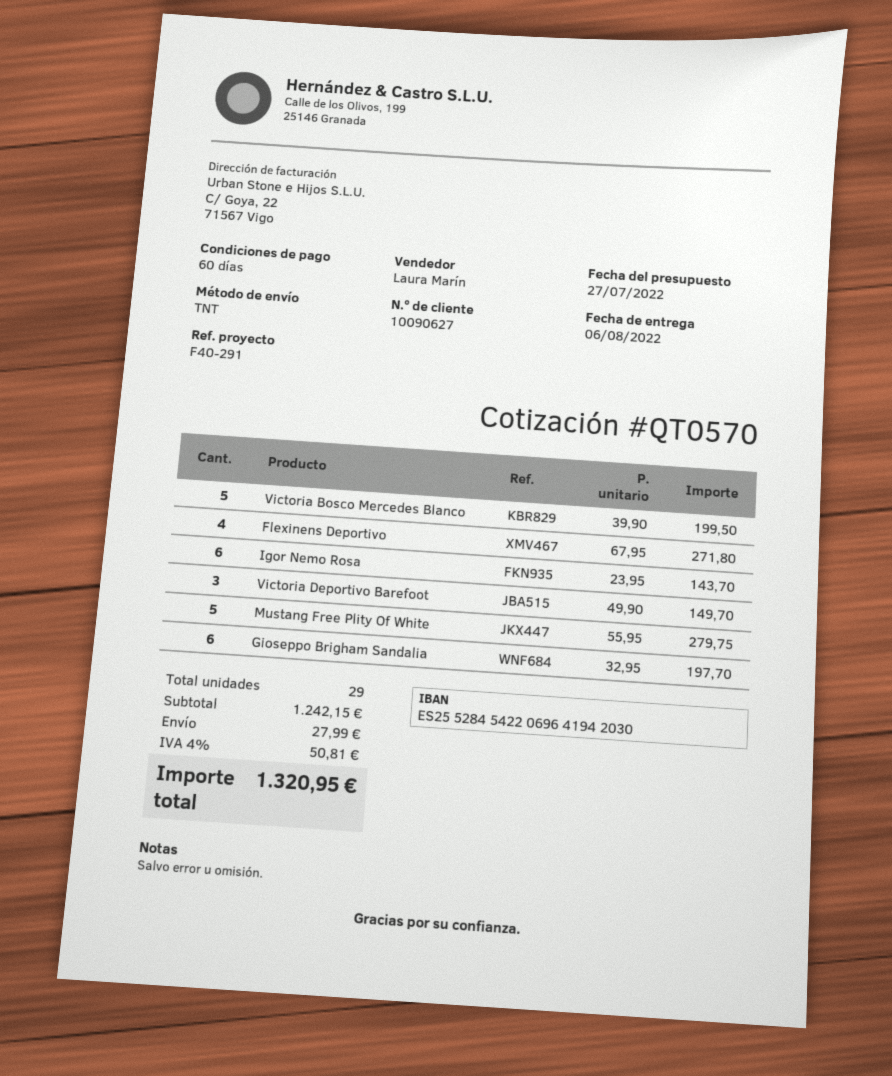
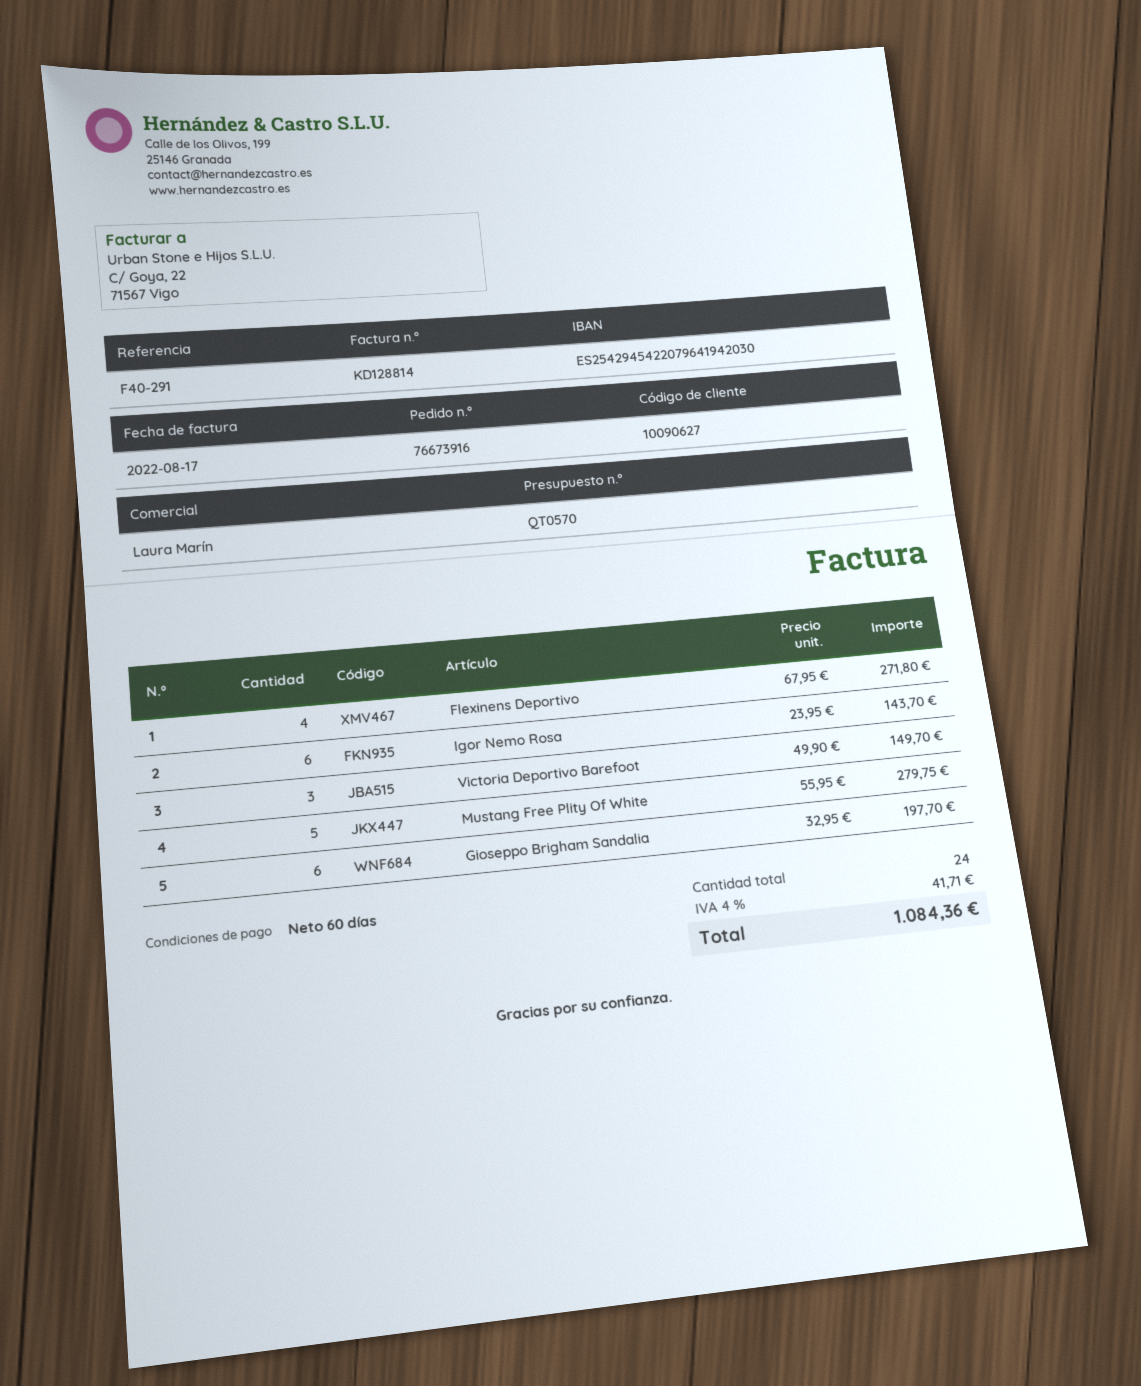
bank account: ES2552845422069641942030 -> ES2542945422079641942030
Victoria Bosco Mercedes Blanco: 5 x 39.90 = 199.50 -> none
total quantity: 29 -> 24
shipping: 27.99 -> none
tax: 4% = 50.81 -> 4% = 41.71
total: 1320.95 -> 1084.36

